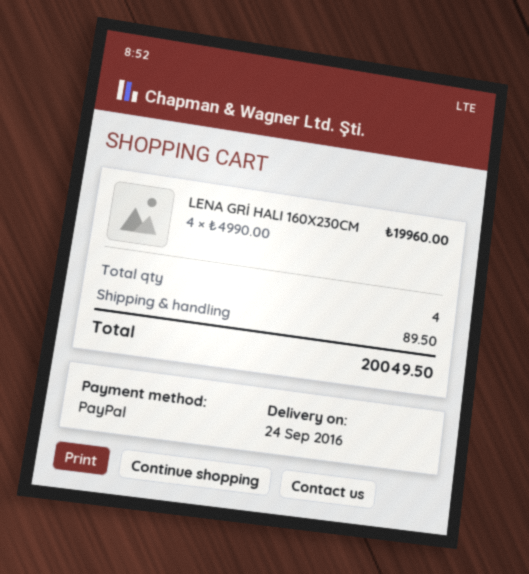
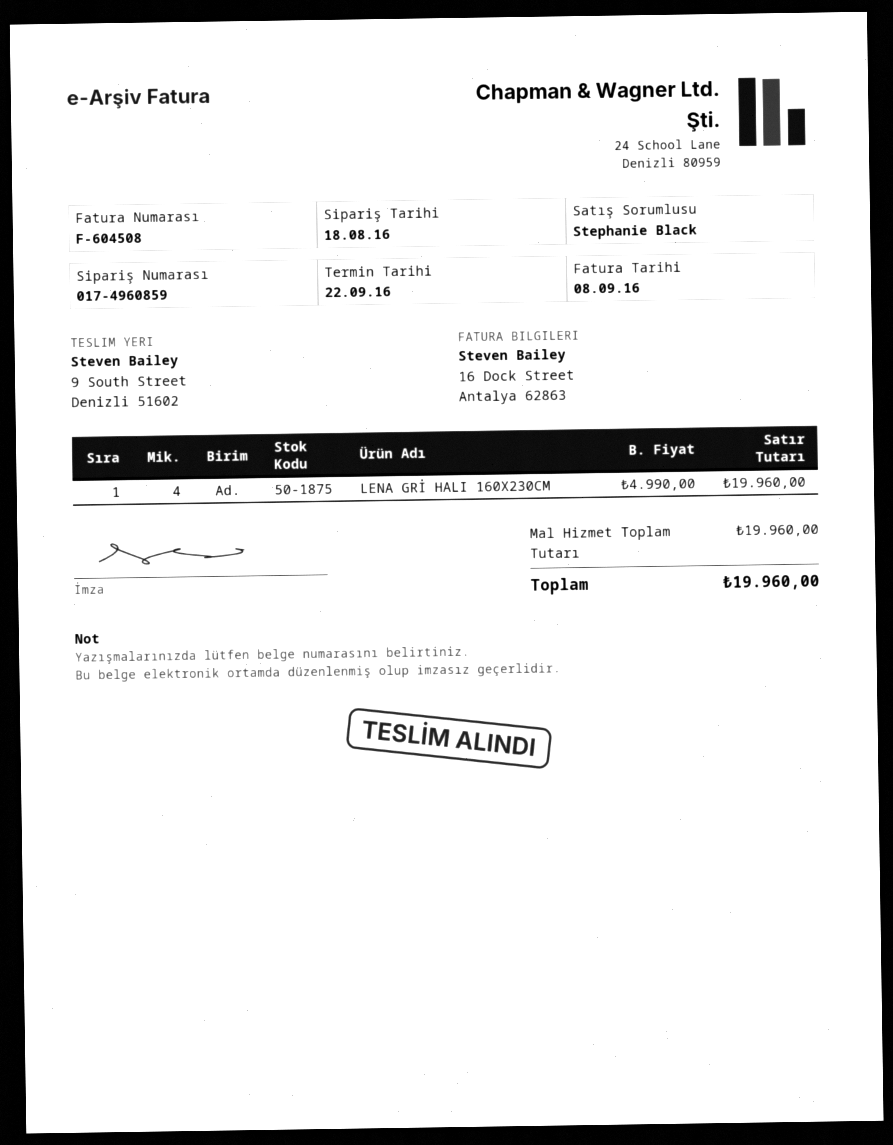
delivery date: 2016-09-24 -> 2016-09-22
shipping: 89.50 -> none
total: 20049.50 -> 19960.00

